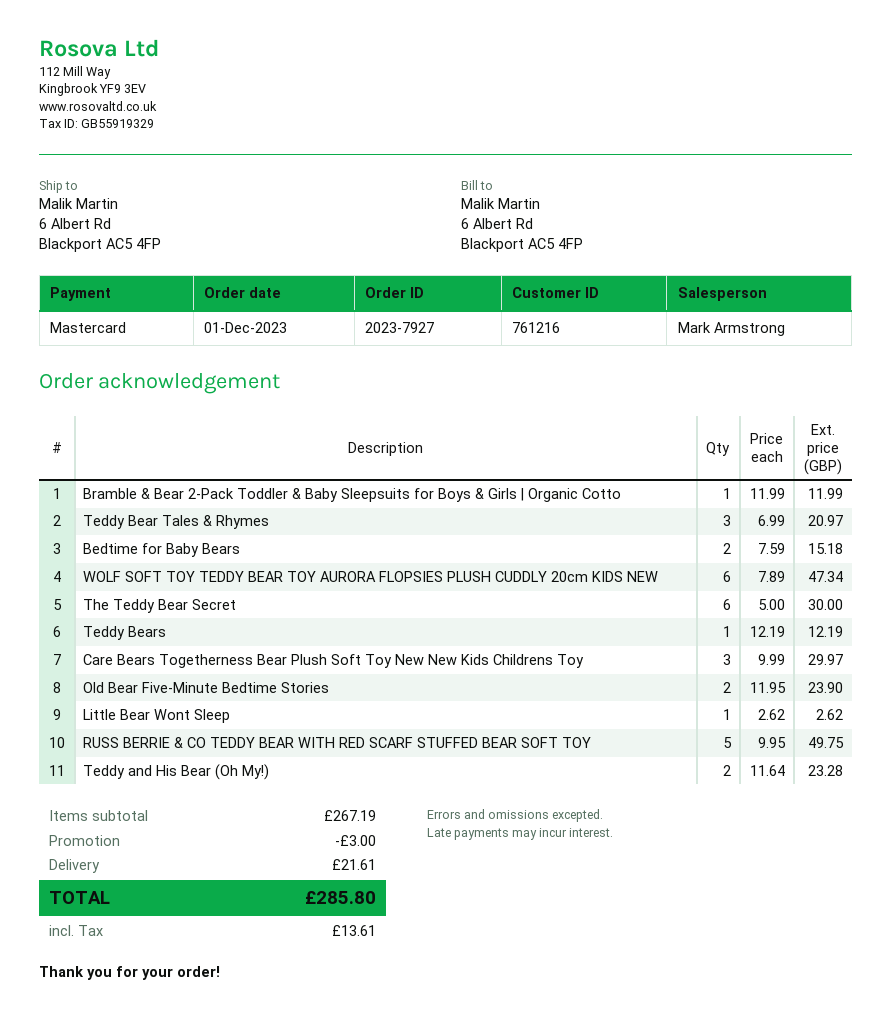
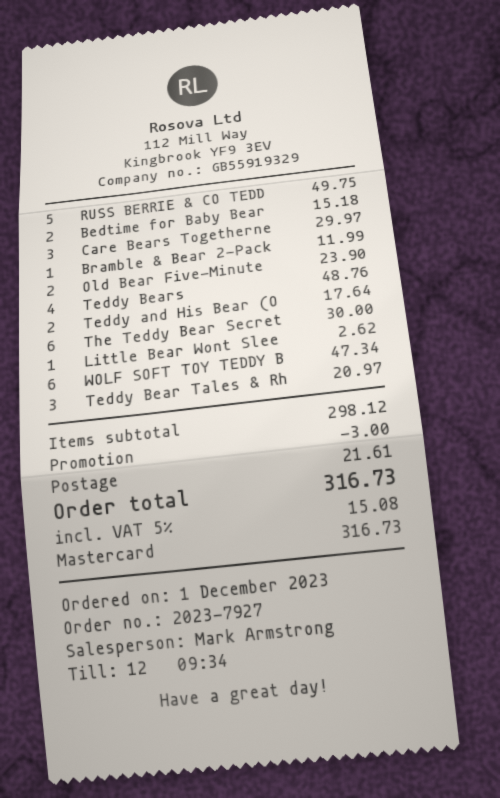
Teddy Bears: 1 for 12.19 -> 4 for 48.76
Teddy and His Bear (Oh My!): 2 for 23.28 -> 2 for 17.64
subtotal: 267.19 -> 298.12
tax: 13.61 -> 15.08
total: 285.80 -> 316.73

